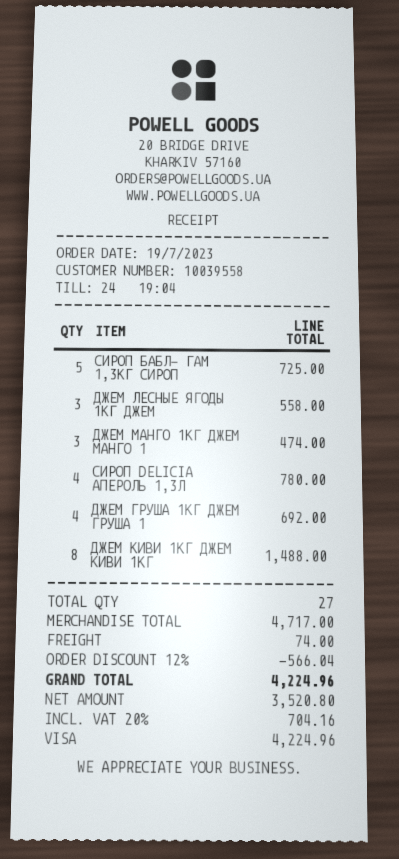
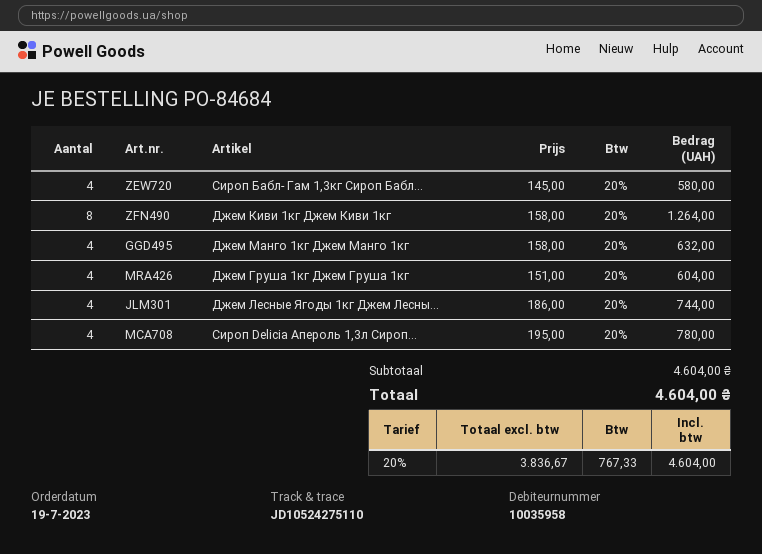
customer number: 10039558 -> 10035958
СИРОП БАБЛ- ГАМ 1,3КГ СИРОП: 5 for 725.00 -> 4 for 580.00
ДЖЕМ ЛЕСНЫЕ ЯГОДЫ 1КГ ДЖЕМ: 3 for 558.00 -> 4 for 744.00
ДЖЕМ МАНГО 1КГ ДЖЕМ МАНГО 1: 3 for 474.00 -> 4 for 632.00
ДЖЕМ ГРУША 1КГ ДЖЕМ ГРУША 1: 4 for 692.00 -> 4 for 604.00
ДЖЕМ КИВИ 1КГ ДЖЕМ КИВИ 1КГ: 8 for 1488.00 -> 8 for 1264.00
subtotal: 4717.00 -> 4604.00
discount: 12% = 566.04 -> none
shipping: 74.00 -> none
net: 3520.80 -> 3836.67
tax: 20% = 704.16 -> 20% = 767.33
total: 4224.96 -> 4604.00

